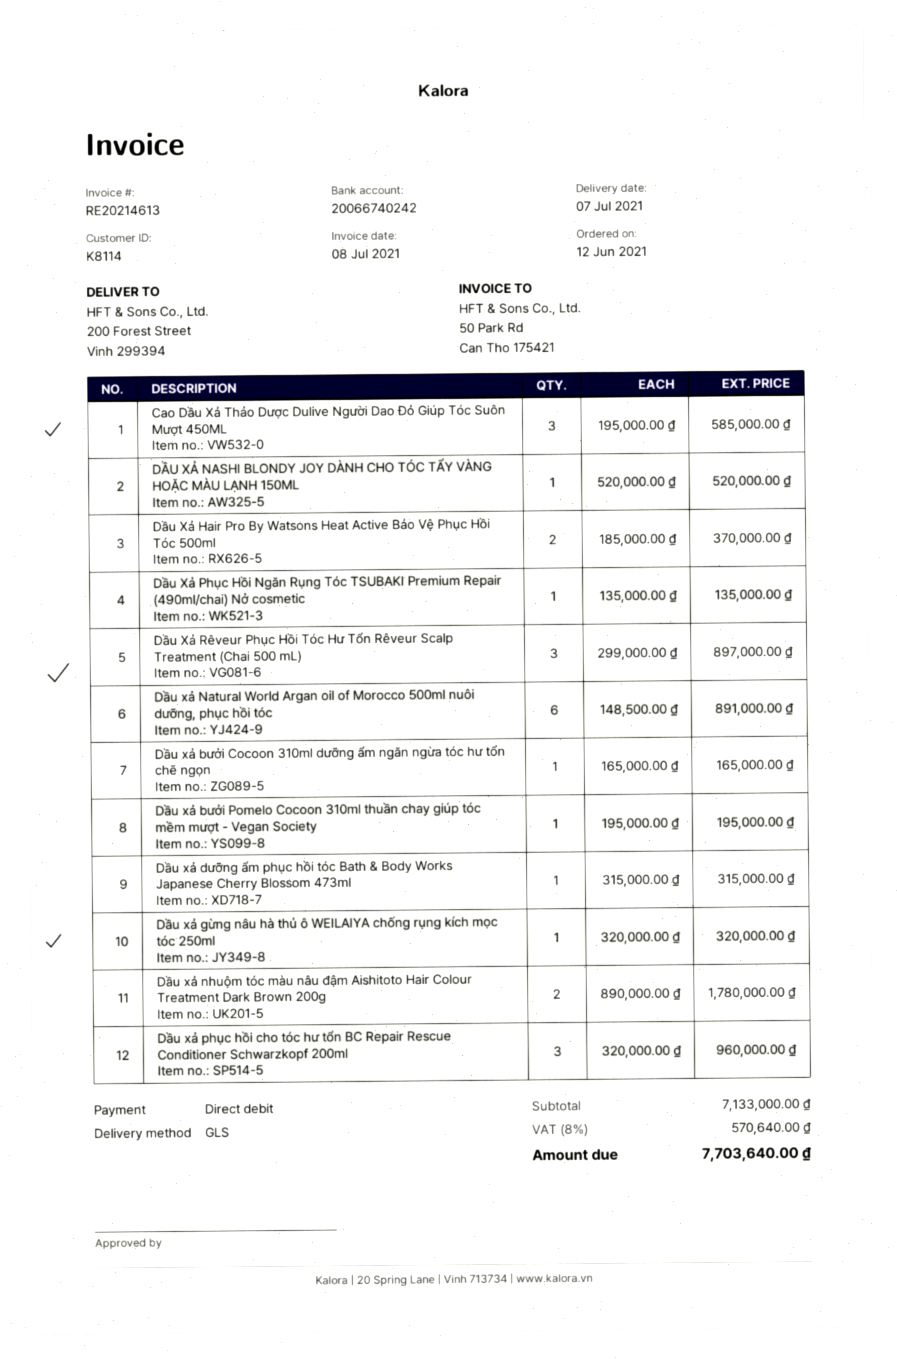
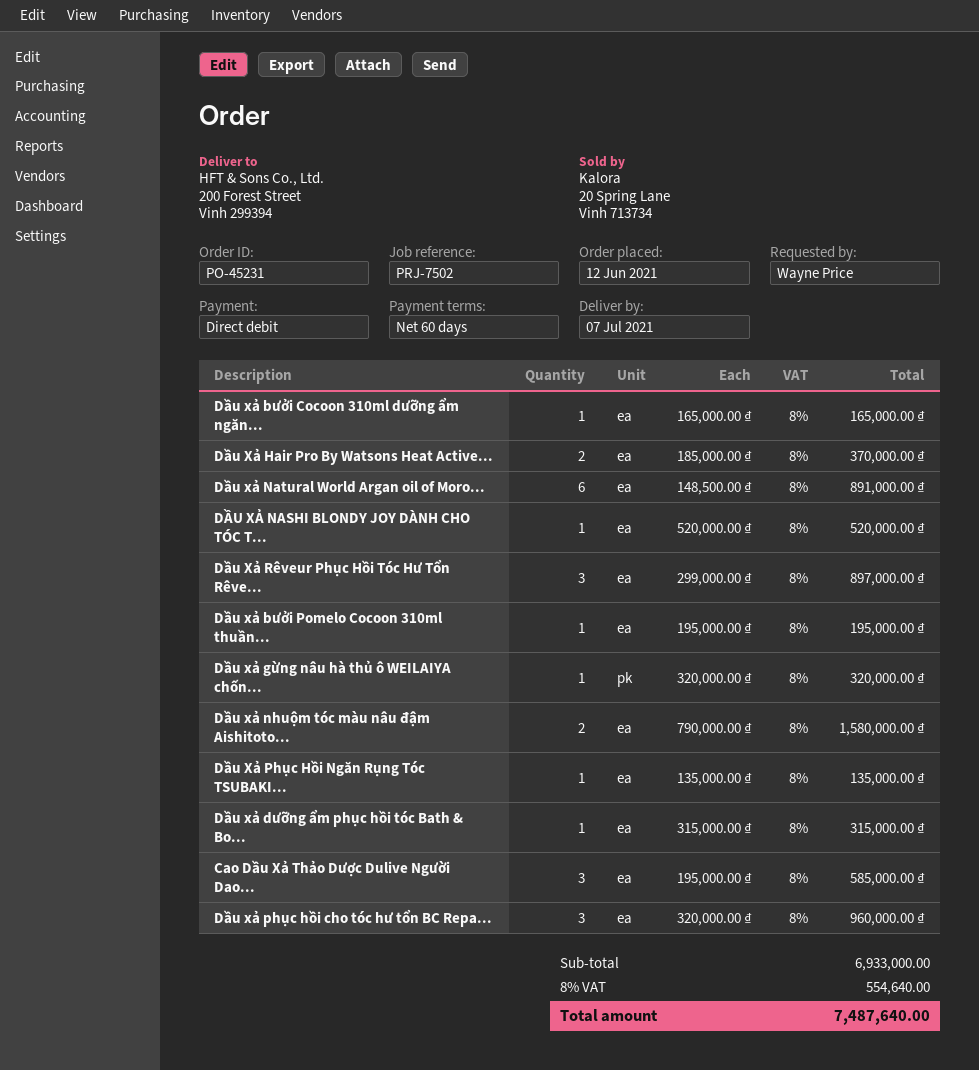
Dầu xả nhuộm tóc màu nâu đậm Aishitoto Hair Colour Treatment Dark Brown 200g: 2 x 890000.00 = 1780000.00 -> 2 x 790000.00 = 1580000.00
subtotal: 7133000.00 -> 6933000.00
tax: 8% = 570640.00 -> 8% = 554640.00
total: 7703640.00 -> 7487640.00

